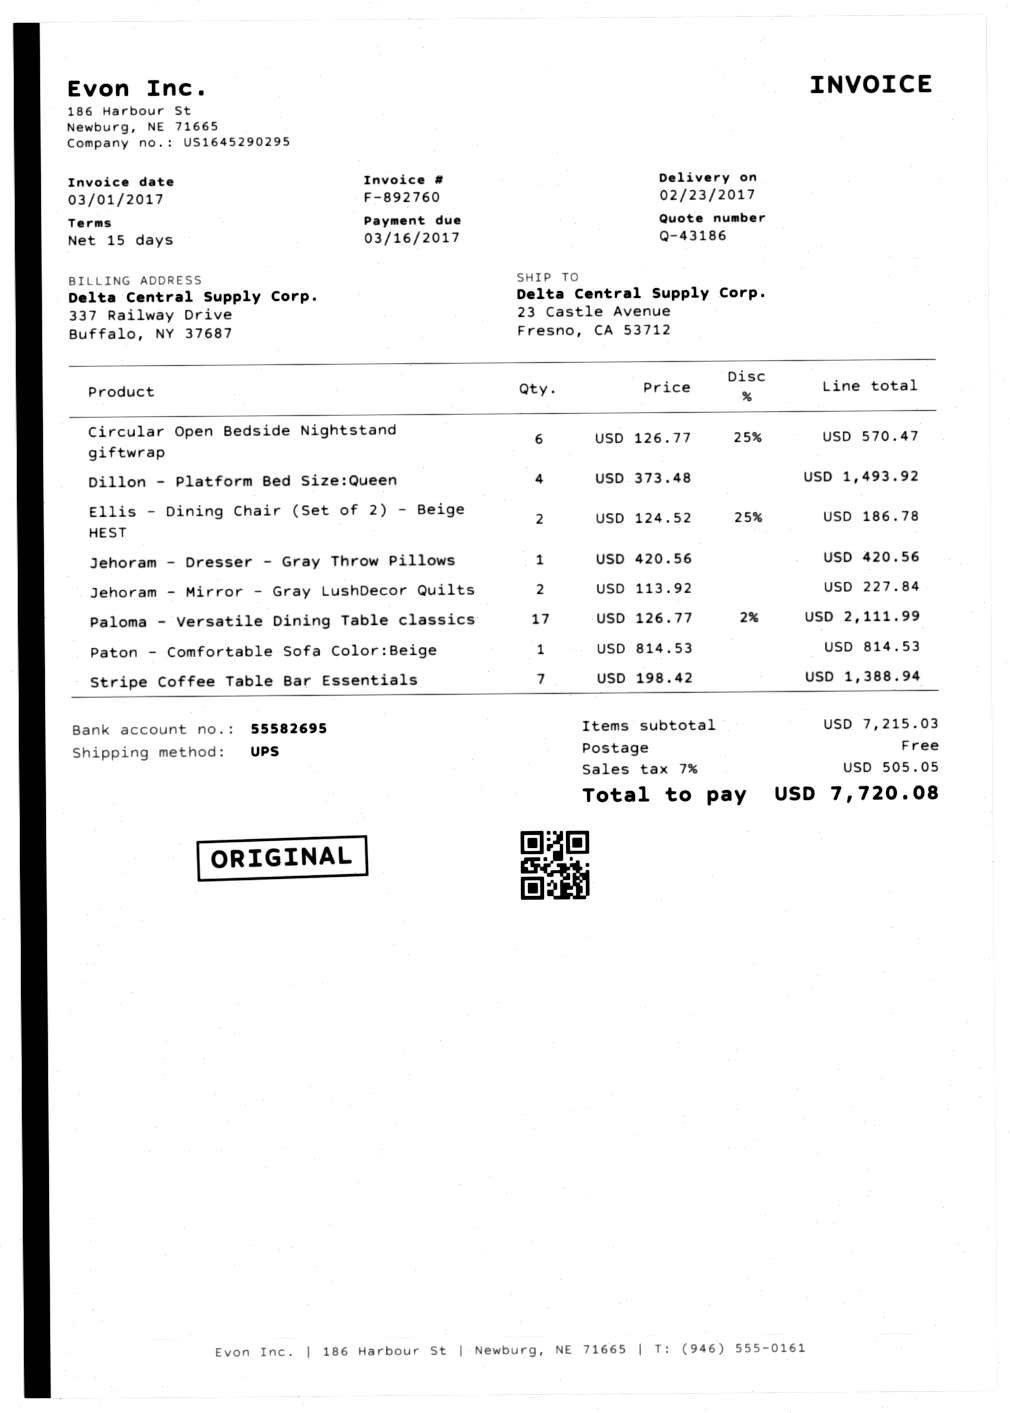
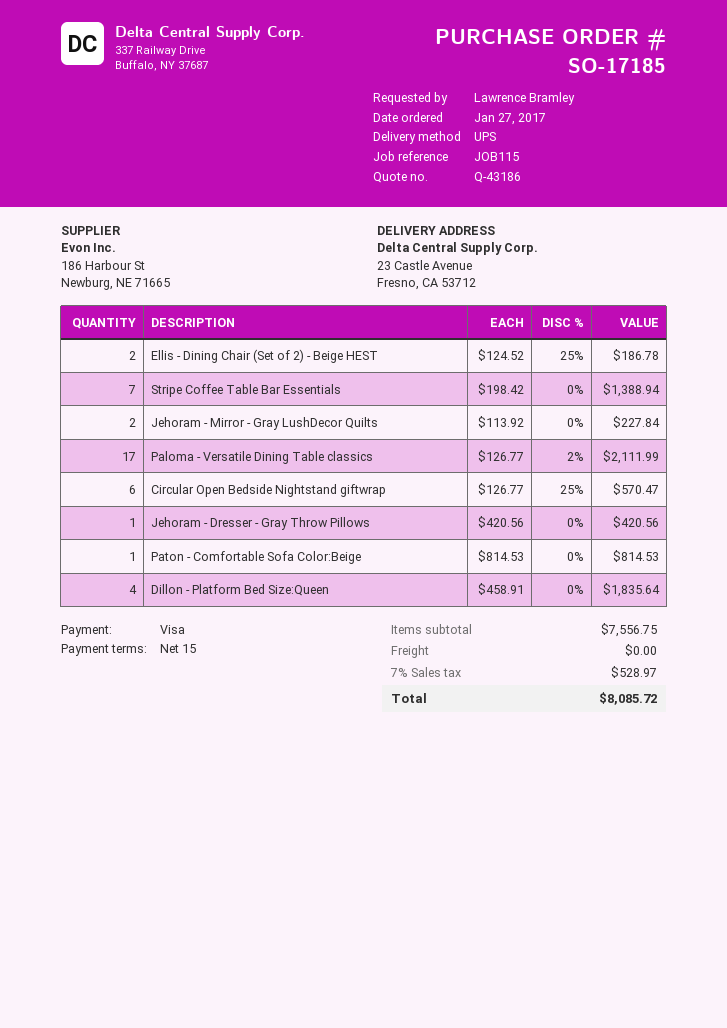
Dillon - Platform Bed Size:Queen: 4 x 373.48 = 1493.92 -> 4 x 458.91 = 1835.64
subtotal: 7215.03 -> 7556.75
tax: 7% = 505.05 -> 7% = 528.97
total: 7720.08 -> 8085.72

